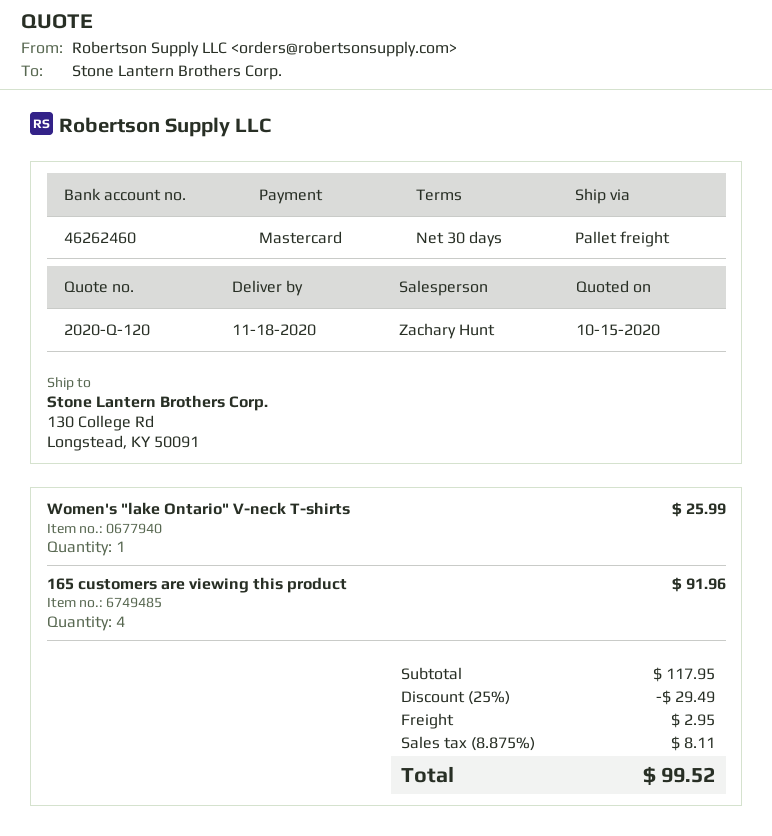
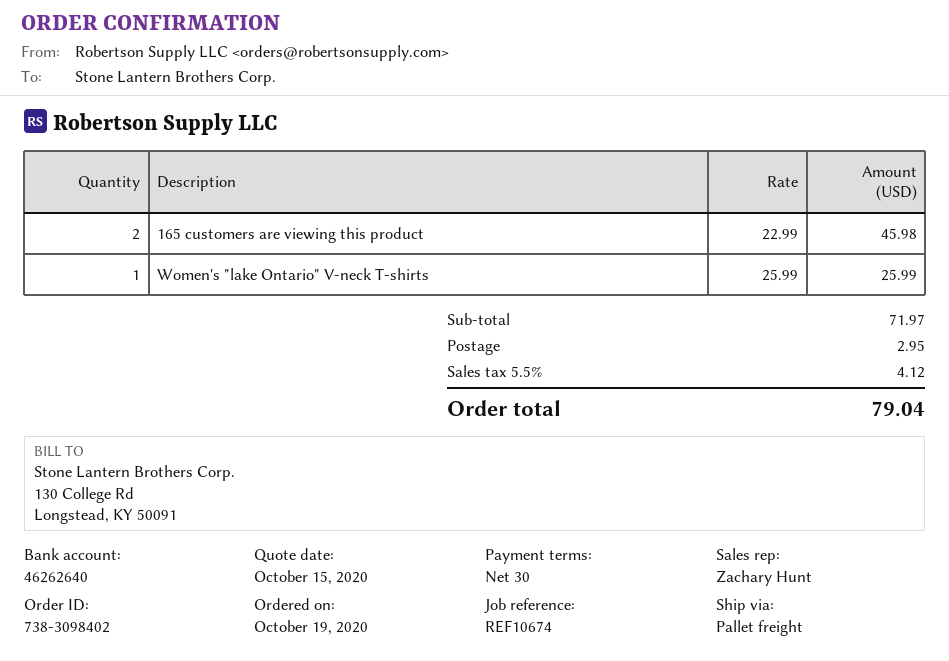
bank account: 46262460 -> 46262640
165 customers are viewing this product: 4 for 91.96 -> 2 for 45.98
subtotal: 117.95 -> 71.97
discount: 25% = 29.49 -> none
tax: 8.875% = 8.11 -> 5.5% = 4.12
total: 99.52 -> 79.04

